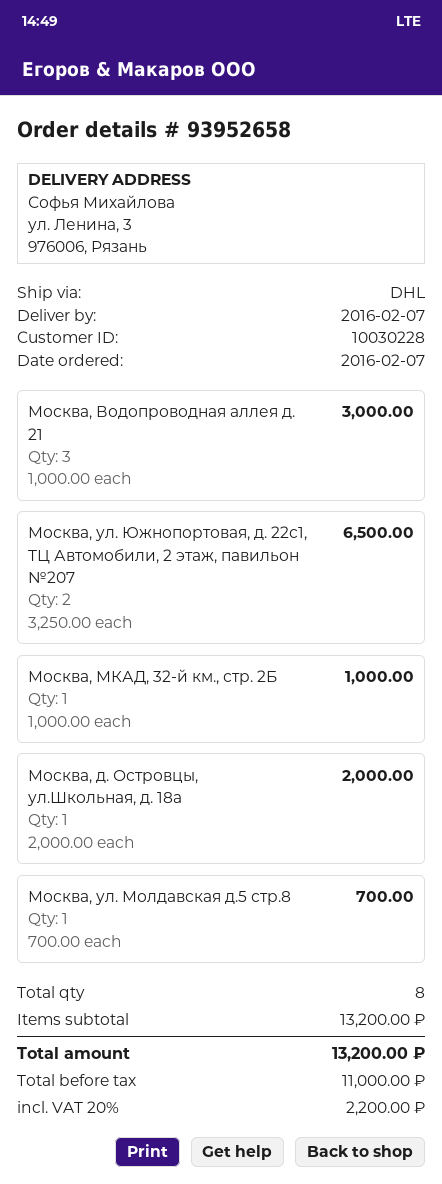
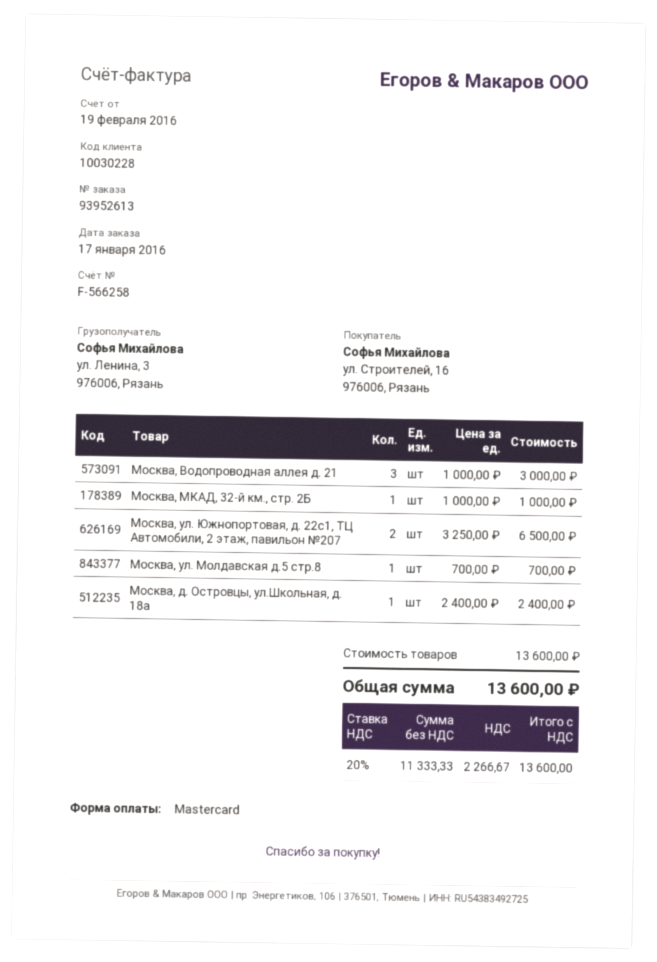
order number: 93952658 -> 93952613
order date: 2016-02-07 -> 2016-01-17
Москва, д. Островцы, ул.Школьная, д. 18а: 1 x 2000.00 = 2000.00 -> 1 x 2400.00 = 2400.00
subtotal: 13200.00 -> 13600.00
net: 11000.00 -> 11333.33
tax: 20% = 2200.00 -> 20% = 2266.67
total: 13200.00 -> 13600.00

